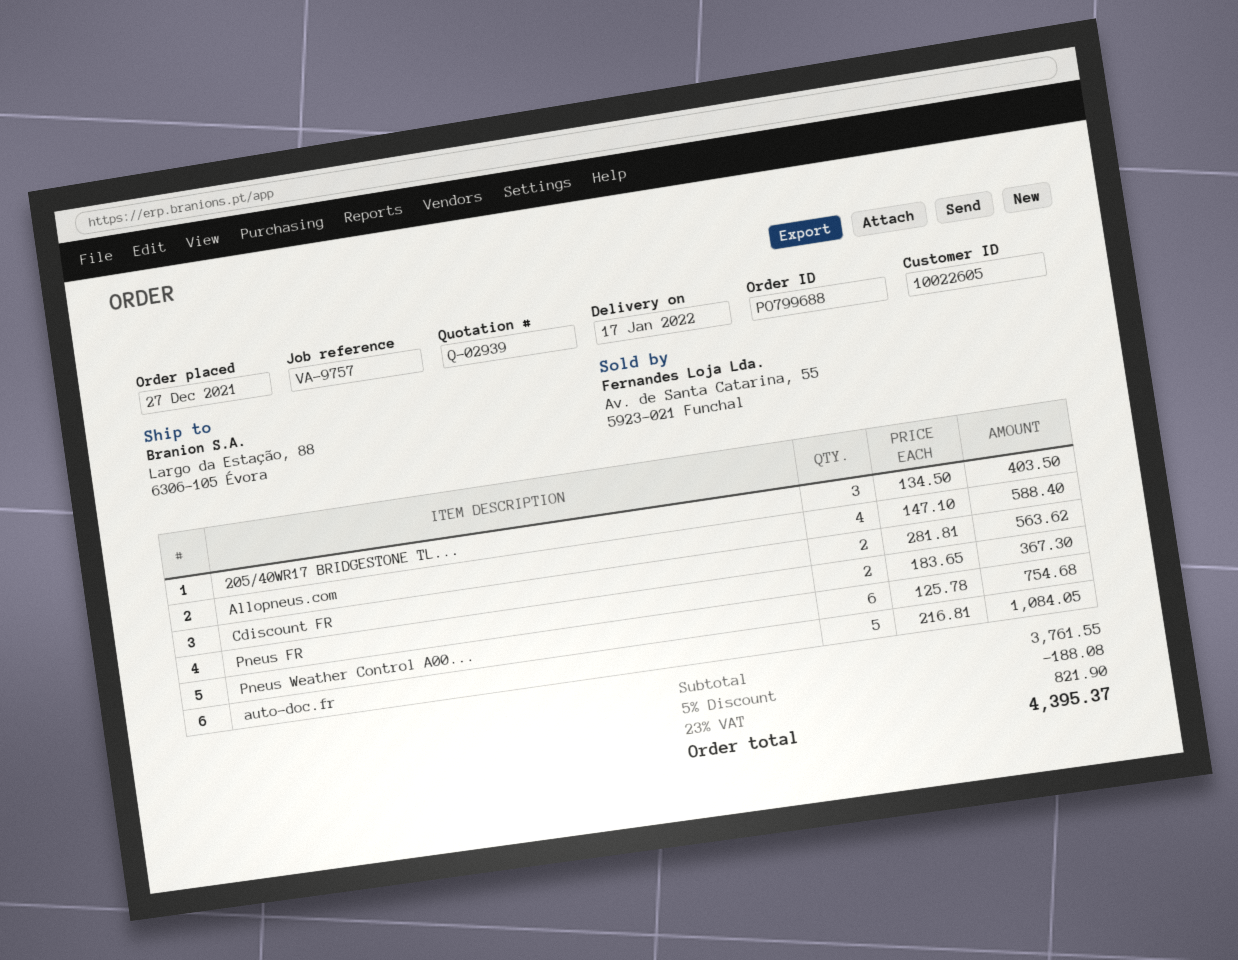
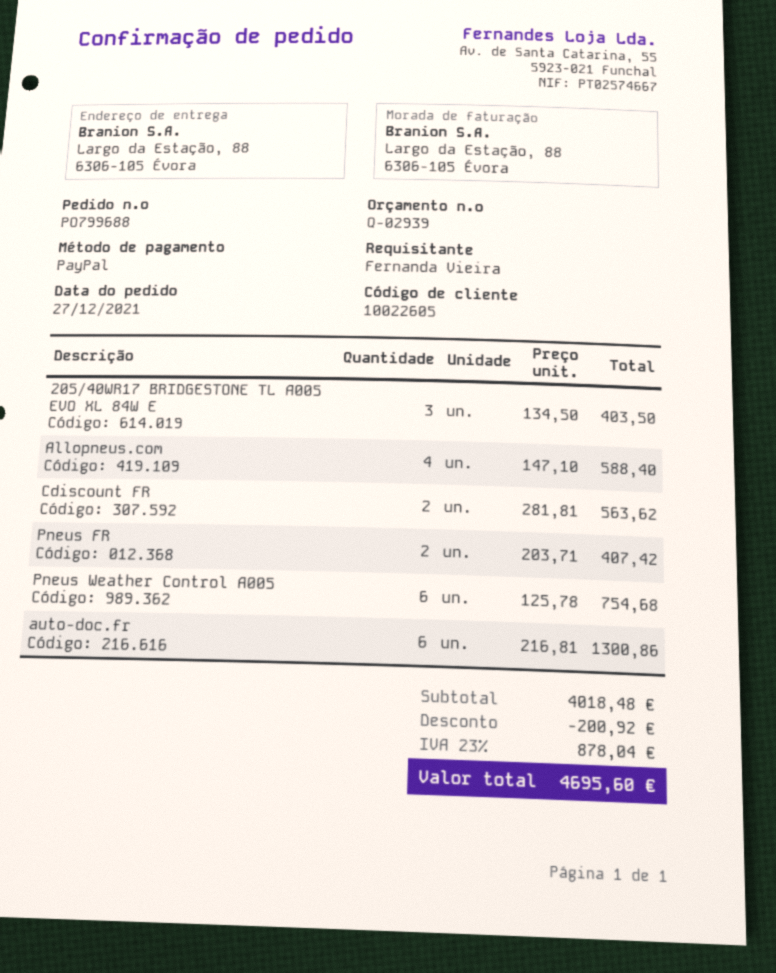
Pneus FR: 2 x 183.65 = 367.30 -> 2 x 203.71 = 407.42
auto-doc.fr: 5 x 216.81 = 1084.05 -> 6 x 216.81 = 1300.86
subtotal: 3761.55 -> 4018.48
discount: 188.08 -> 200.92
tax: 23% = 821.90 -> 23% = 878.04
total: 4395.37 -> 4695.60

